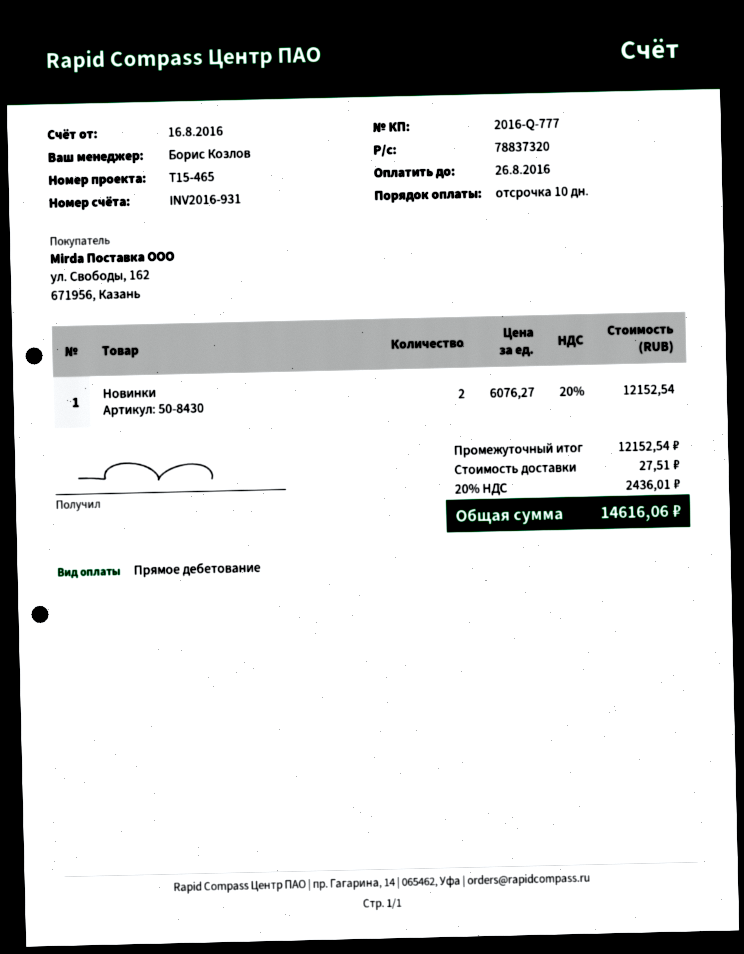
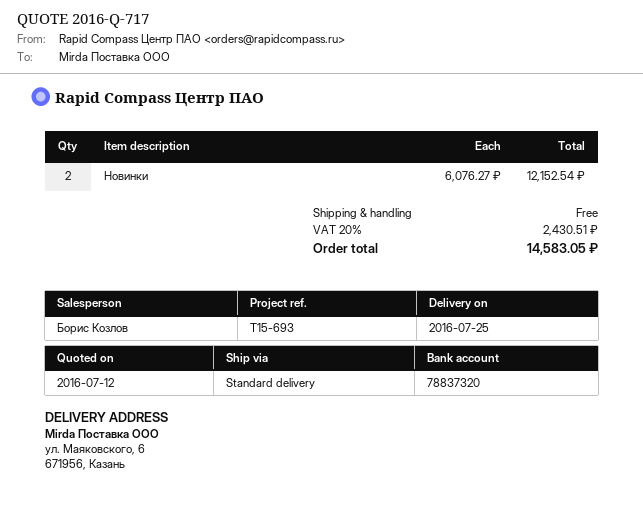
quote number: 2016-Q-777 -> 2016-Q-717
reference: T15-465 -> T15-693
shipping: 27.51 -> 0.00
tax: 20% = 2436.01 -> 20% = 2430.51
total: 14616.06 -> 14583.05

